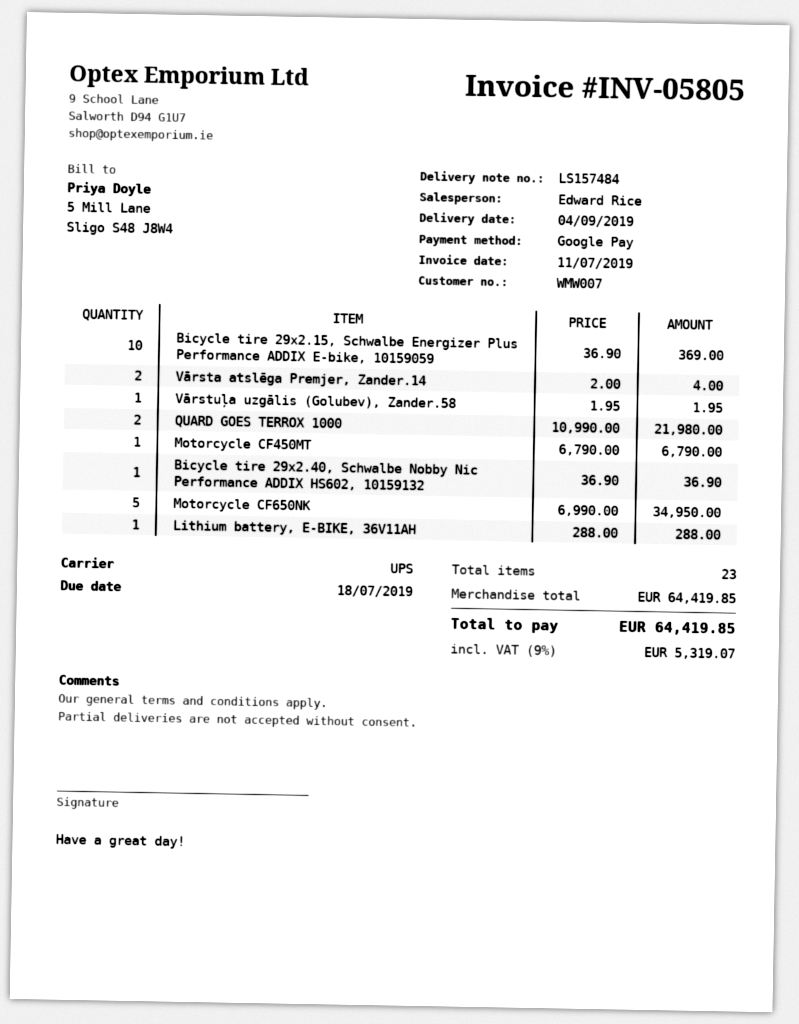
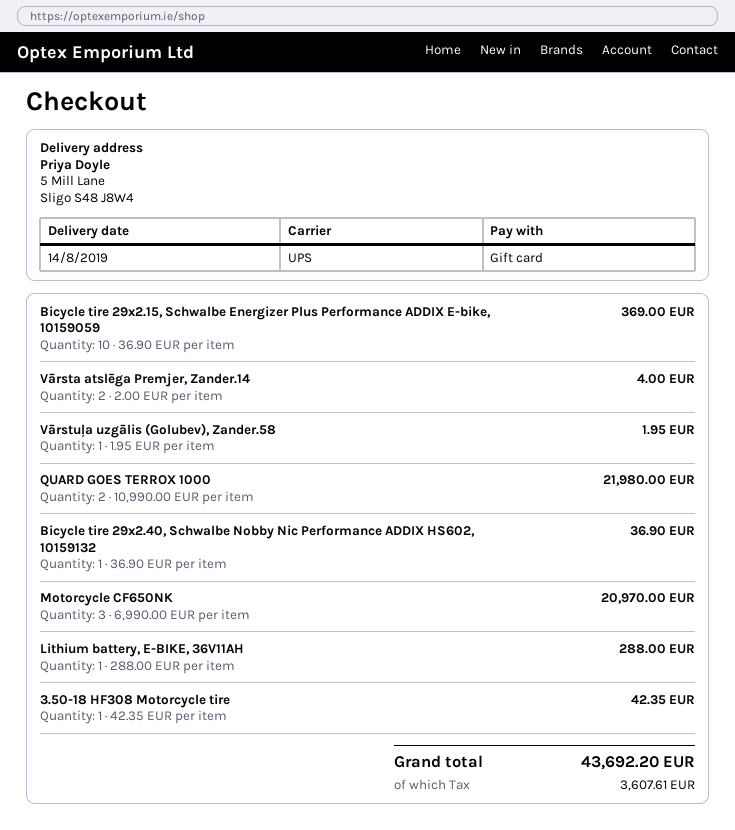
delivery date: 2019-09-04 -> 2019-08-14
payment method: Google Pay -> gift card
Motorcycle CF450MT: 1 x 6790.00 = 6790.00 -> none
Motorcycle CF650NK: 5 x 6990.00 = 34950.00 -> 3 x 6990.00 = 20970.00
3.50-18 HF308 Motorcycle tire: none -> 1 x 42.35 = 42.35
tax: 5319.07 -> 3607.61
total: 64419.85 -> 43692.20

